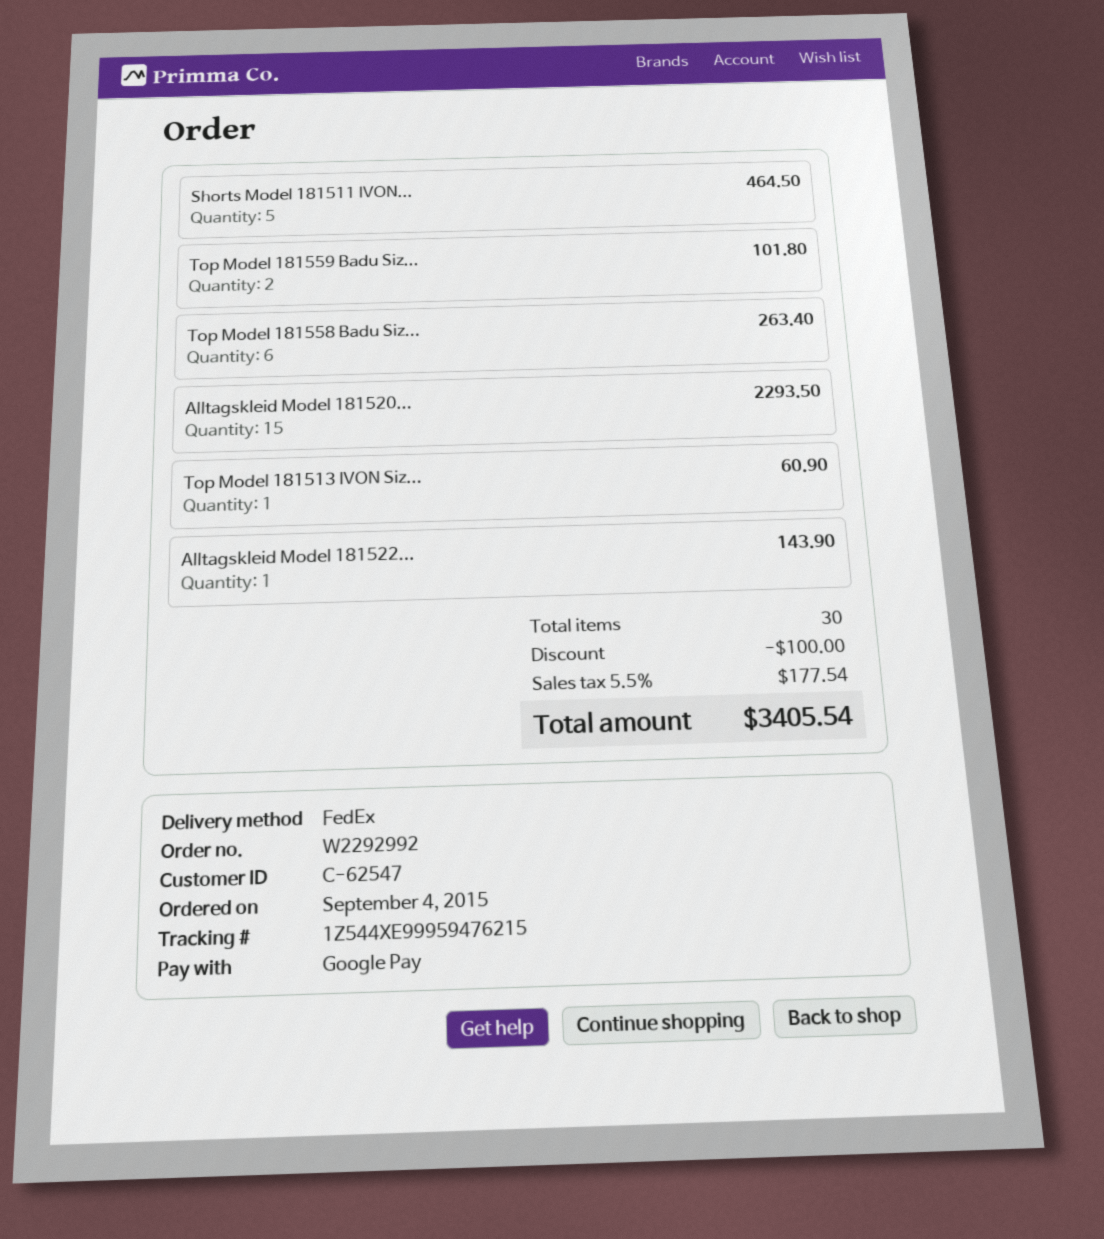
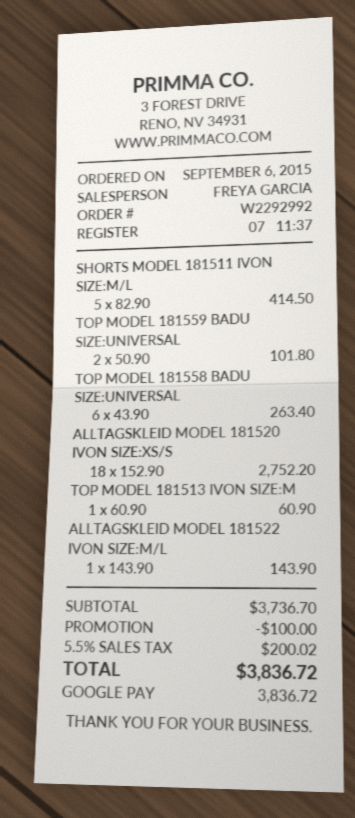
order date: 2015-09-04 -> 2015-09-06
Shorts Model 181511 IVON...: 5 for 464.50 -> 5 for 414.50
Alltagskleid Model 181520...: 15 for 2293.50 -> 18 for 2752.20
tax: 5.5% = 177.54 -> 5.5% = 200.02
total: 3405.54 -> 3836.72

